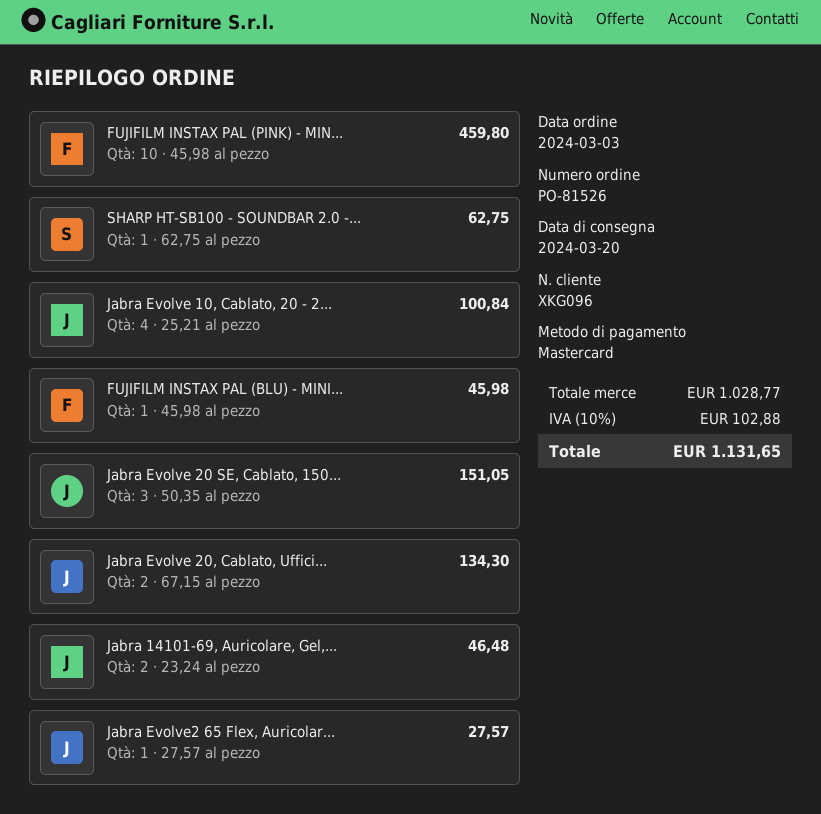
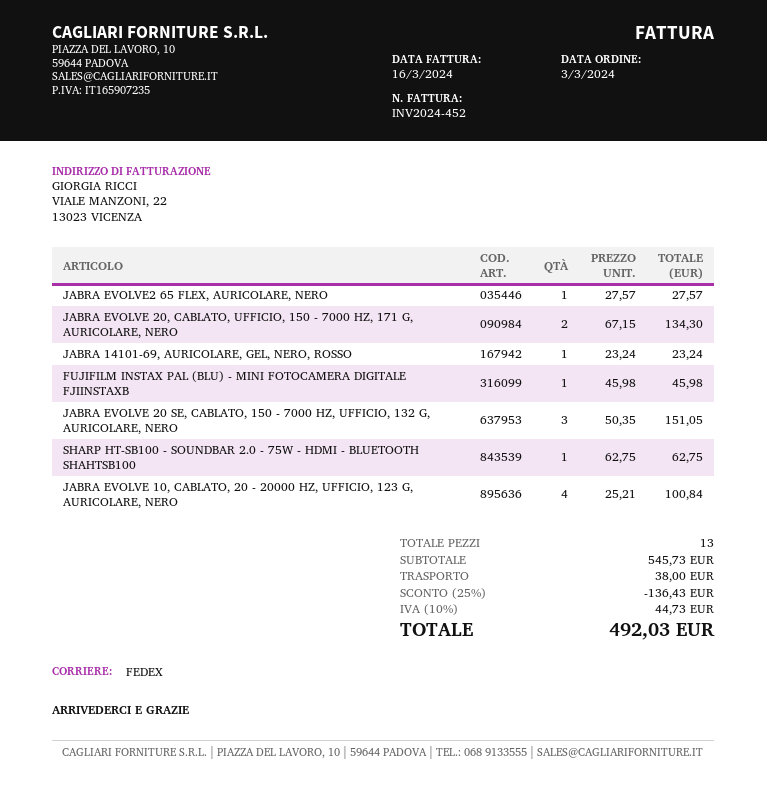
FUJIFILM INSTAX PAL (PINK) - MIN...: 10 x 45.98 = 459.80 -> none
Jabra 14101-69, Auricolare, Gel,...: 2 x 23.24 = 46.48 -> 1 x 23.24 = 23.24
subtotal: 1028.77 -> 545.73
discount: none -> 25% = 136.43
shipping: none -> 38.00
tax: 10% = 102.88 -> 10% = 44.73
total: 1131.65 -> 492.03

